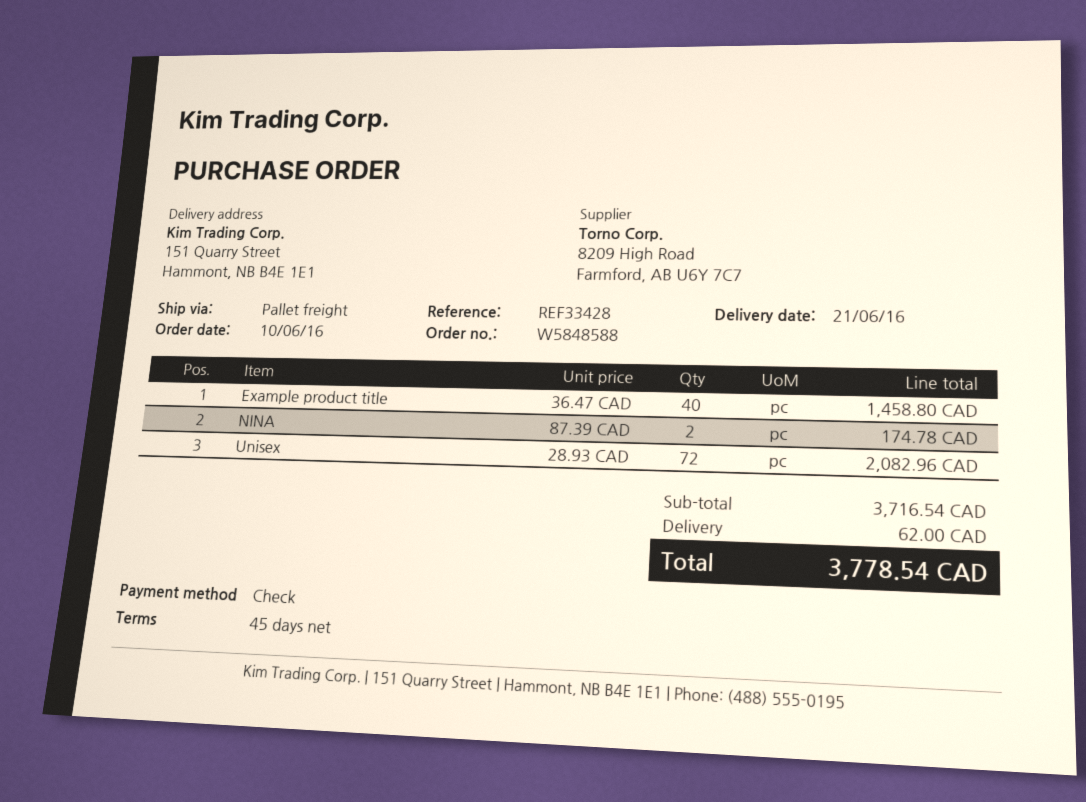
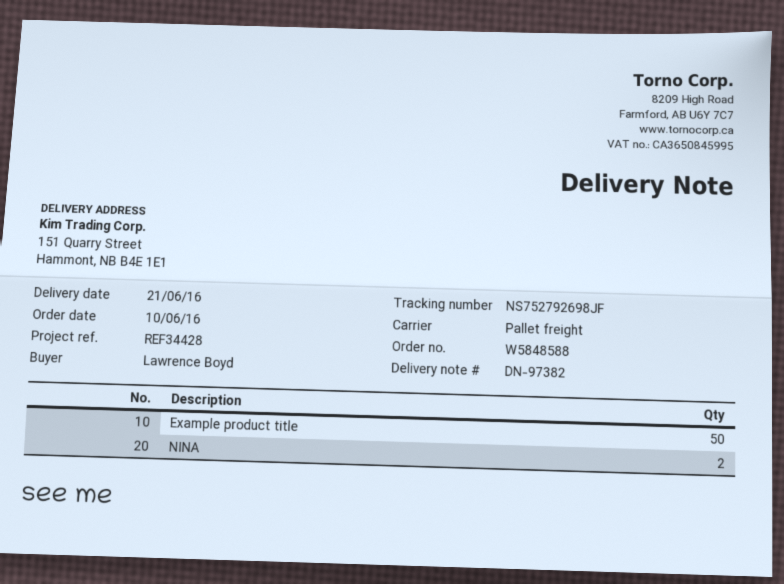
reference: REF33428 -> REF34428
Example product title: 40 -> 50
Unisex: 72 -> none

